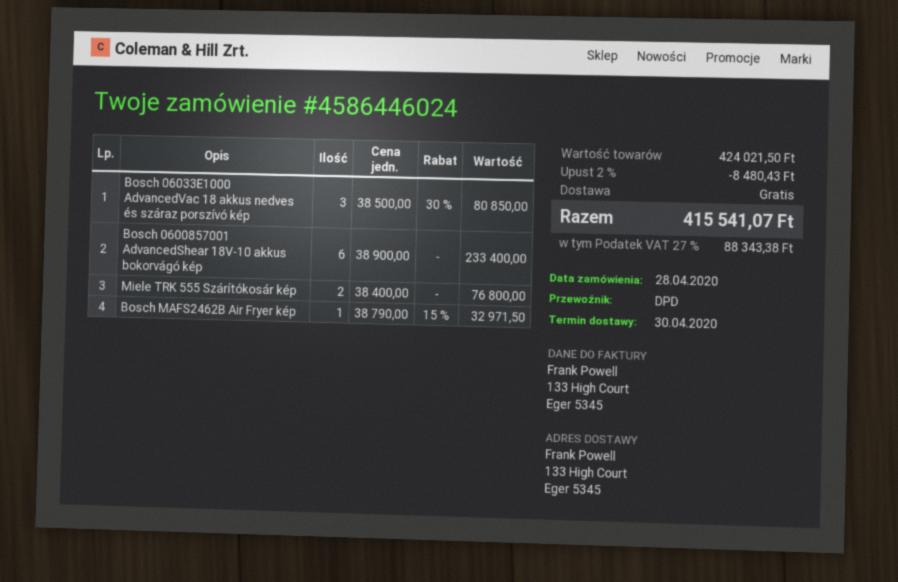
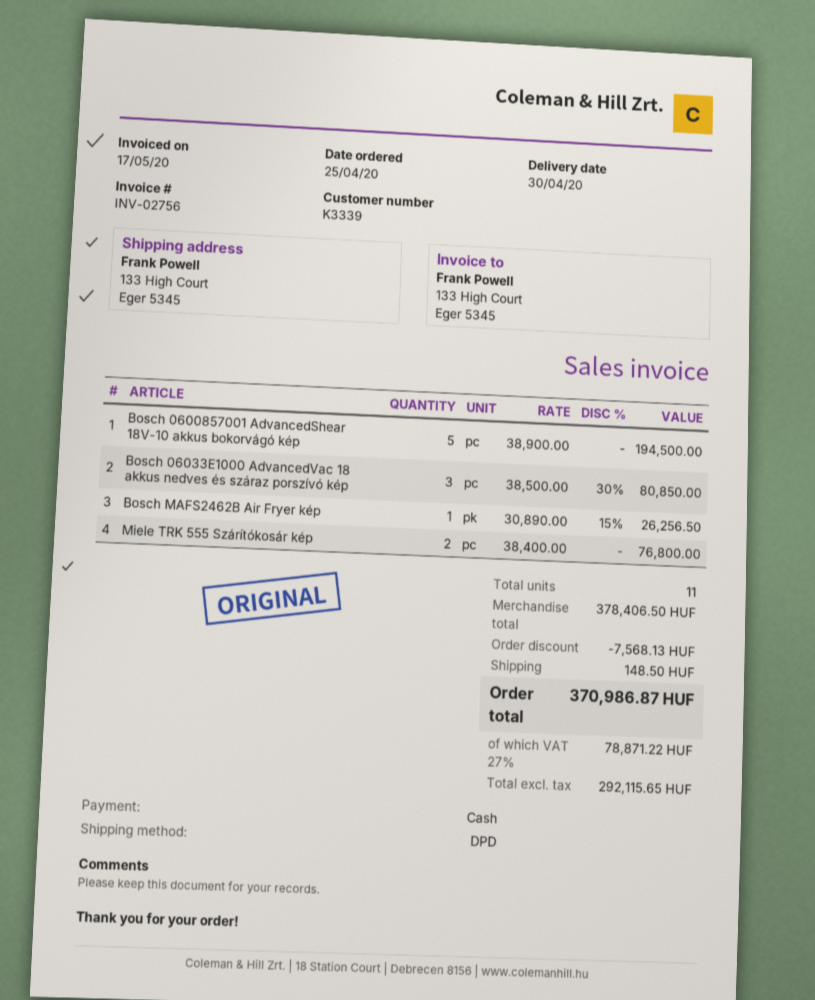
order date: 2020-04-28 -> 2020-04-25
Bosch 0600857001 AdvancedShear 18V-10 akkus bokorvágó kép: 6 x 38900.00 = 233400.00 -> 5 x 38900.00 = 194500.00
Bosch MAFS2462B Air Fryer kép: 1 x 38790.00 - 15% = 32971.50 -> 1 x 30890.00 - 15% = 26256.50
subtotal: 424021.50 -> 378406.50
discount: 8480.43 -> 7568.13
shipping: 0.00 -> 148.50
tax: 27% = 88343.38 -> 27% = 78871.22
total: 415541.07 -> 370986.87

